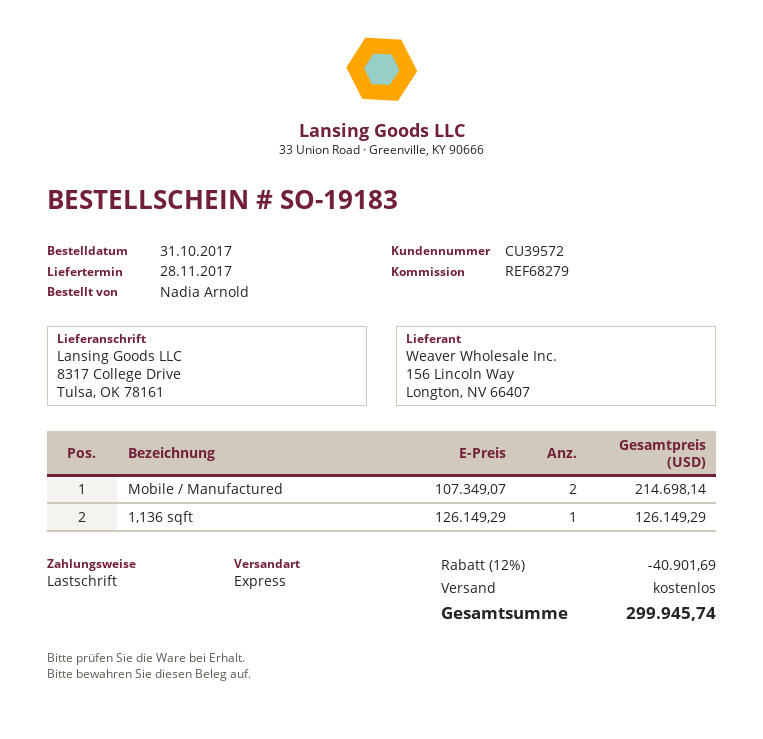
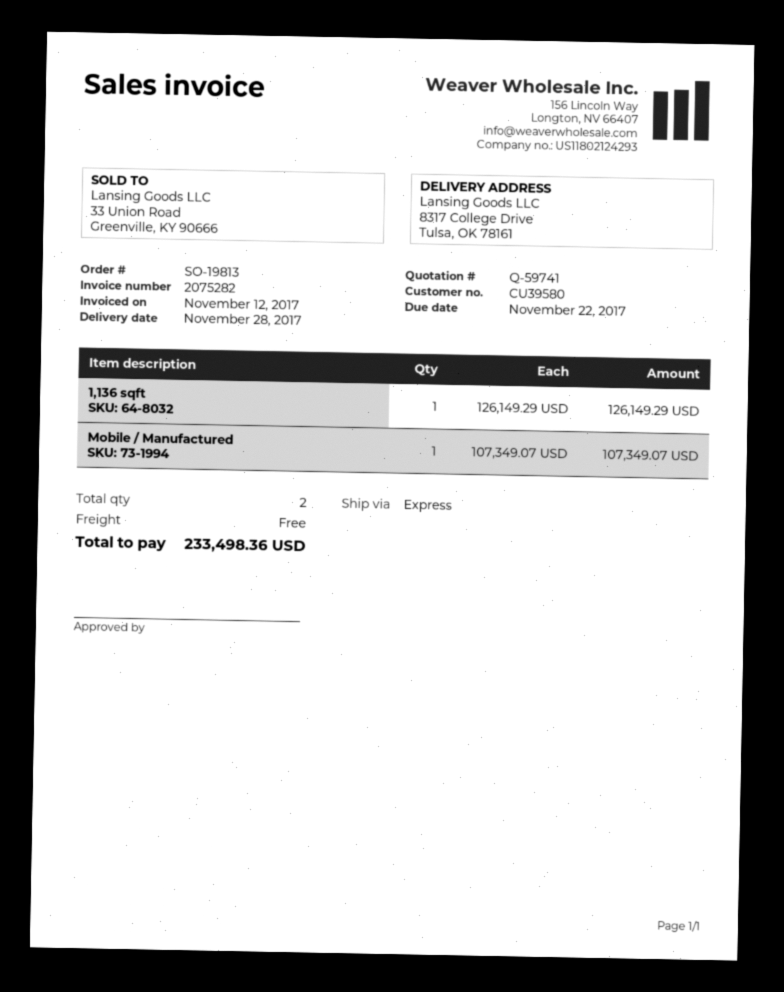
order number: SO-19183 -> SO-19813
customer number: CU39572 -> CU39580
Mobile / Manufactured: 2 x 107349.07 = 214698.14 -> 1 x 107349.07 = 107349.07
discount: 12% = 40901.69 -> none
total: 299945.74 -> 233498.36

